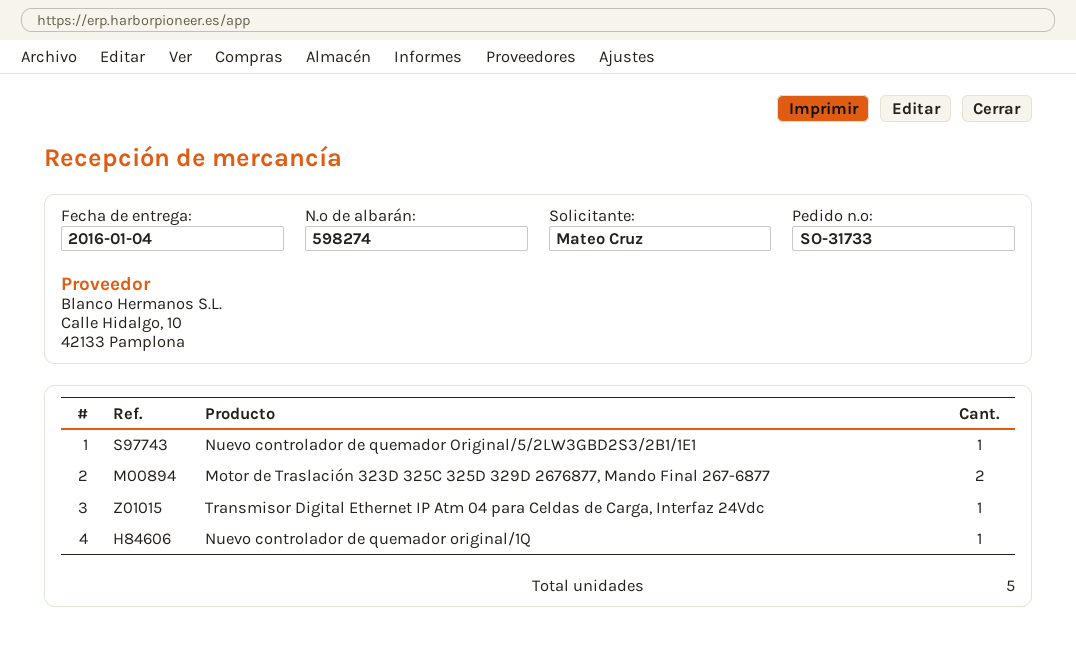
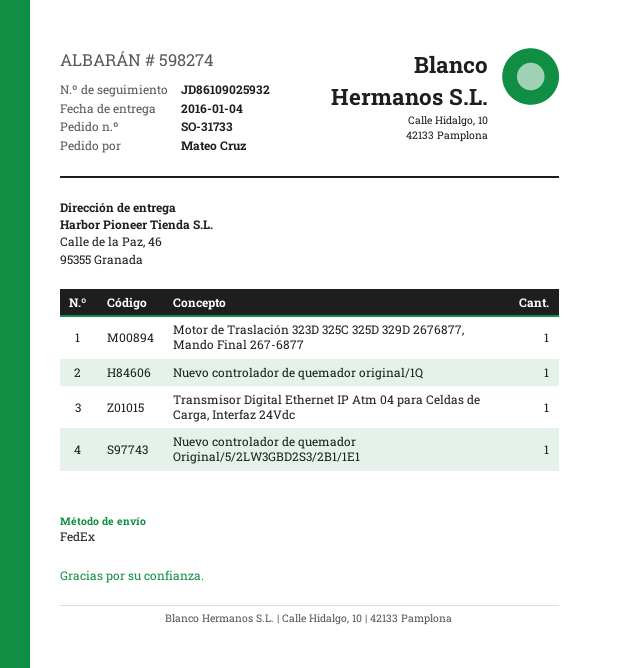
Motor de Traslación 323D 325C 325D 329D 2676877, Mando Final 267-6877: 2 -> 1

